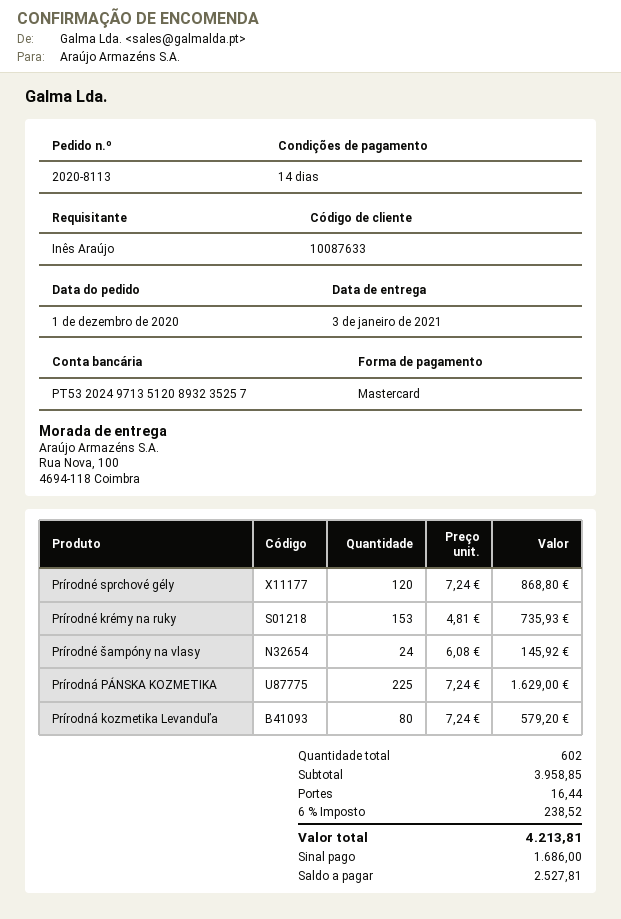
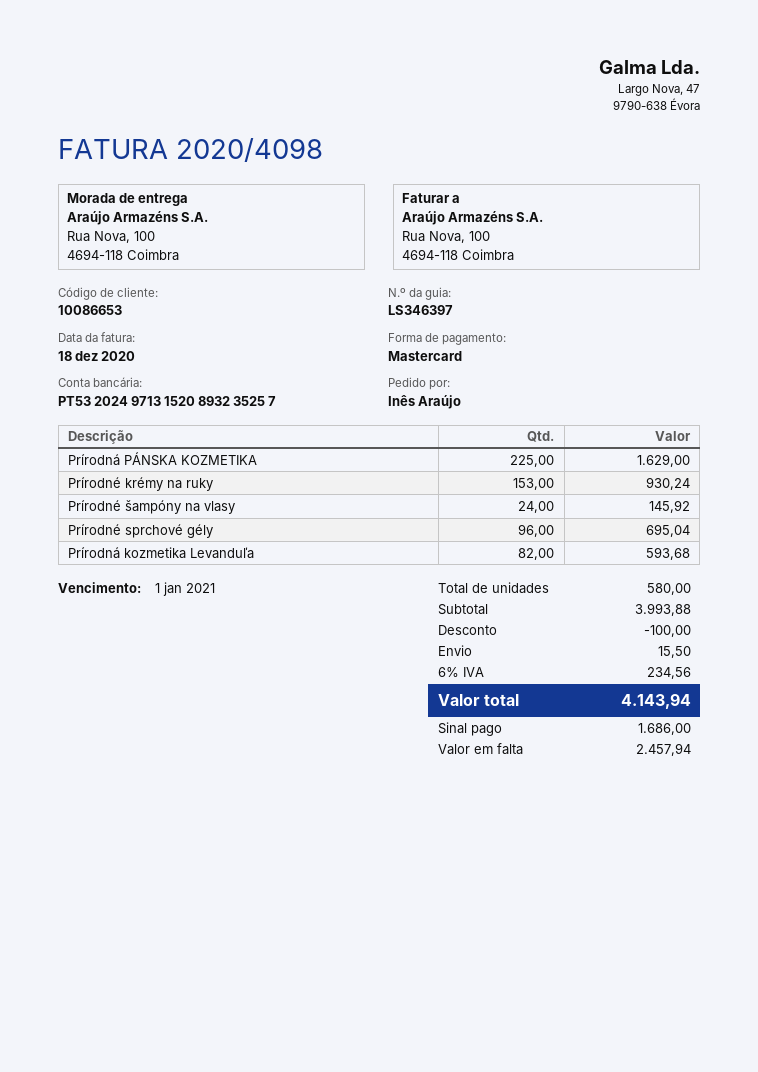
customer number: 10087633 -> 10086653
bank account: PT53202497135120893235257 -> PT53202497131520893235257
Prírodné sprchové gély: 120 for 868.80 -> 96 for 695.04
Prírodné krémy na ruky: 153 for 735.93 -> 153 for 930.24
Prírodná kozmetika Levanduľa: 80 for 579.20 -> 82 for 593.68
total quantity: 602 -> 580
subtotal: 3958.85 -> 3993.88
discount: none -> 100.00
shipping: 16.44 -> 15.50
tax: 6% = 238.52 -> 6% = 234.56
total: 4213.81 -> 4143.94
balance: 2527.81 -> 2457.94

